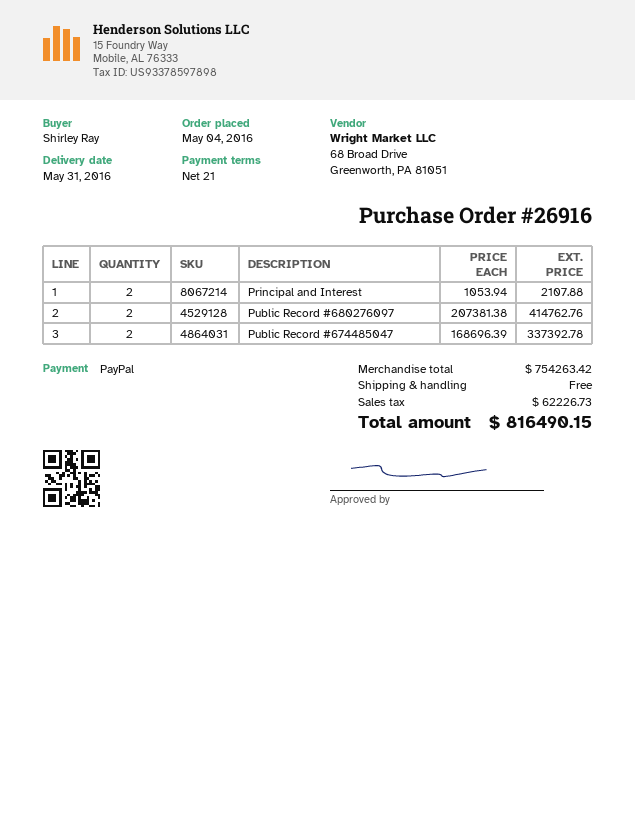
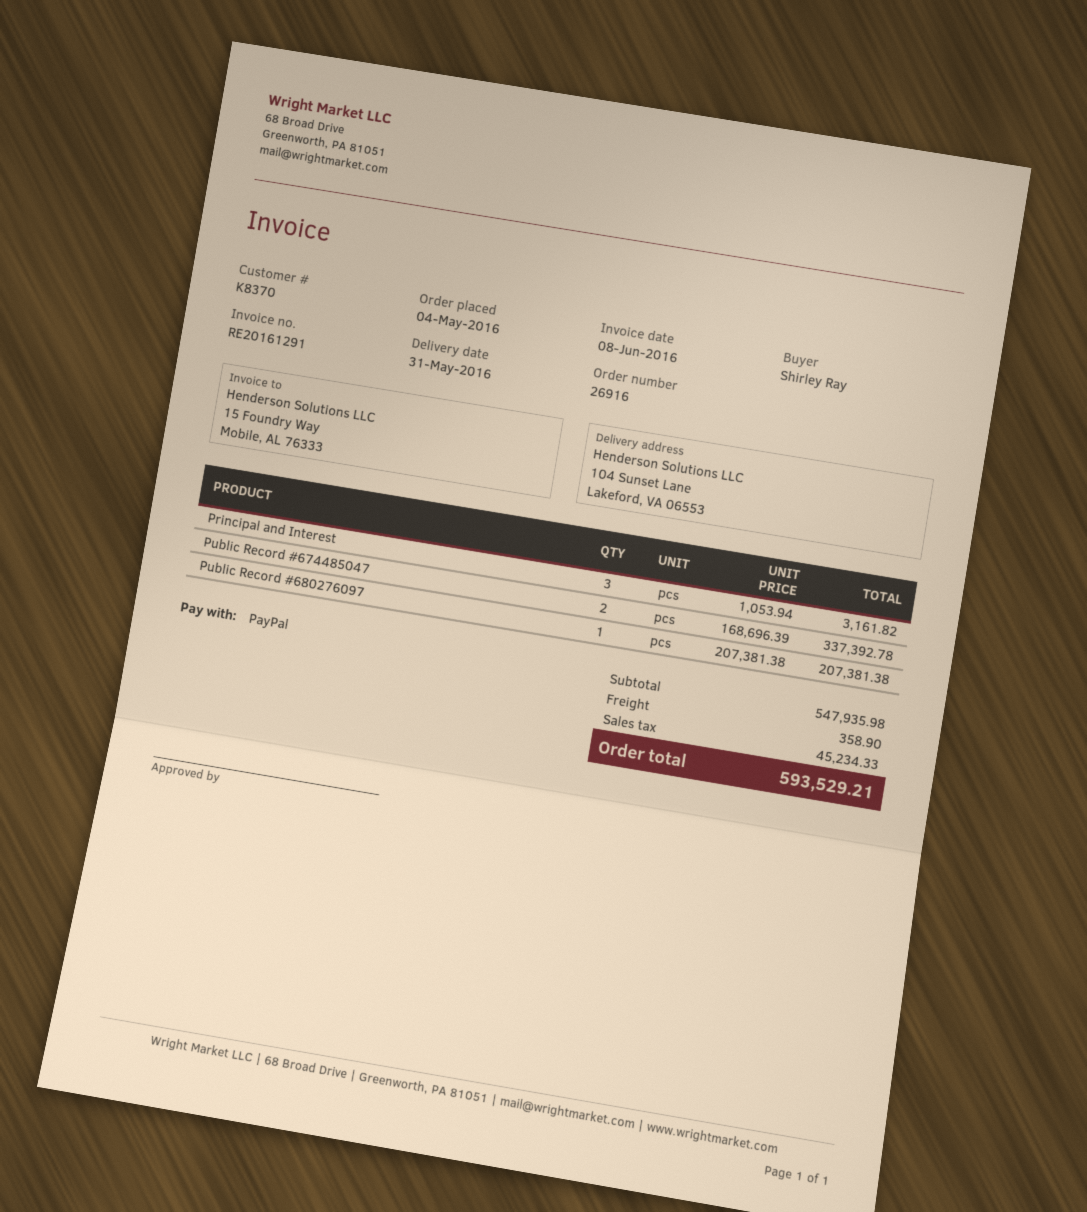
Principal and Interest: 2 x 1053.94 = 2107.88 -> 3 x 1053.94 = 3161.82
Public Record #680276097: 2 x 207381.38 = 414762.76 -> 1 x 207381.38 = 207381.38
subtotal: 754263.42 -> 547935.98
shipping: 0.00 -> 358.90
tax: 62226.73 -> 45234.33
total: 816490.15 -> 593529.21

